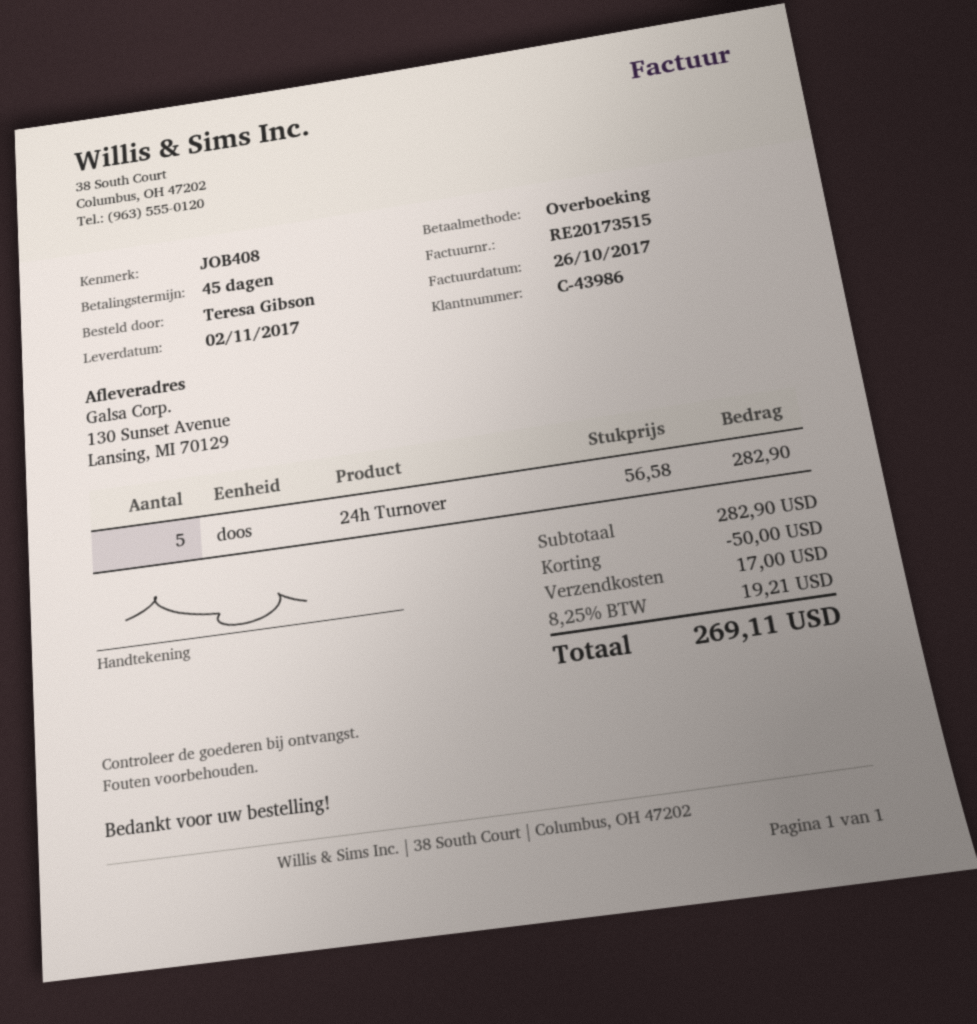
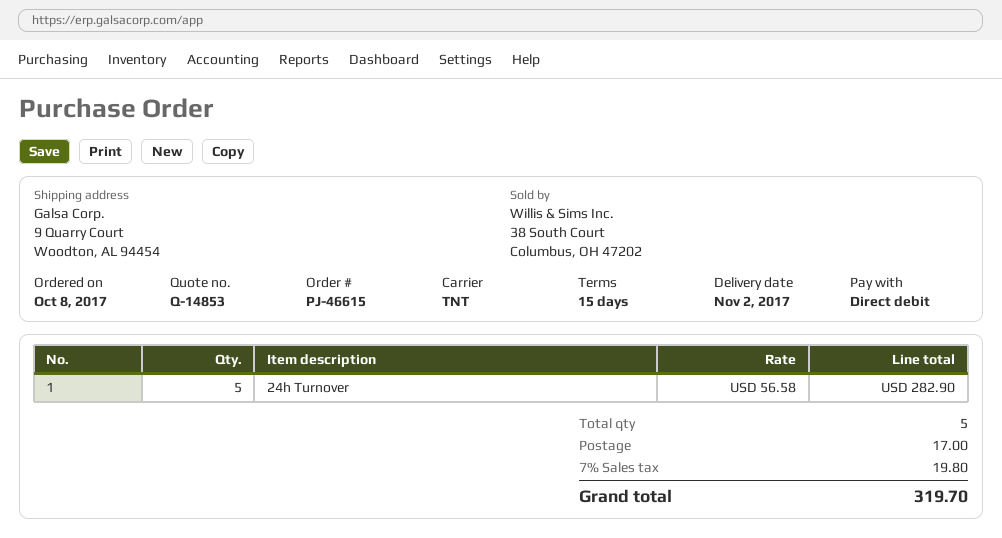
payment terms: 45 days -> 15 days
payment method: bank transfer -> direct debit
ship to: 130 Sunset Avenue, Lansing, MI 70129 -> 9 Quarry Court, Woodton, AL 94454
discount: 50.00 -> none
tax: 8.25% = 19.21 -> 7% = 19.80
total: 269.11 -> 319.70

